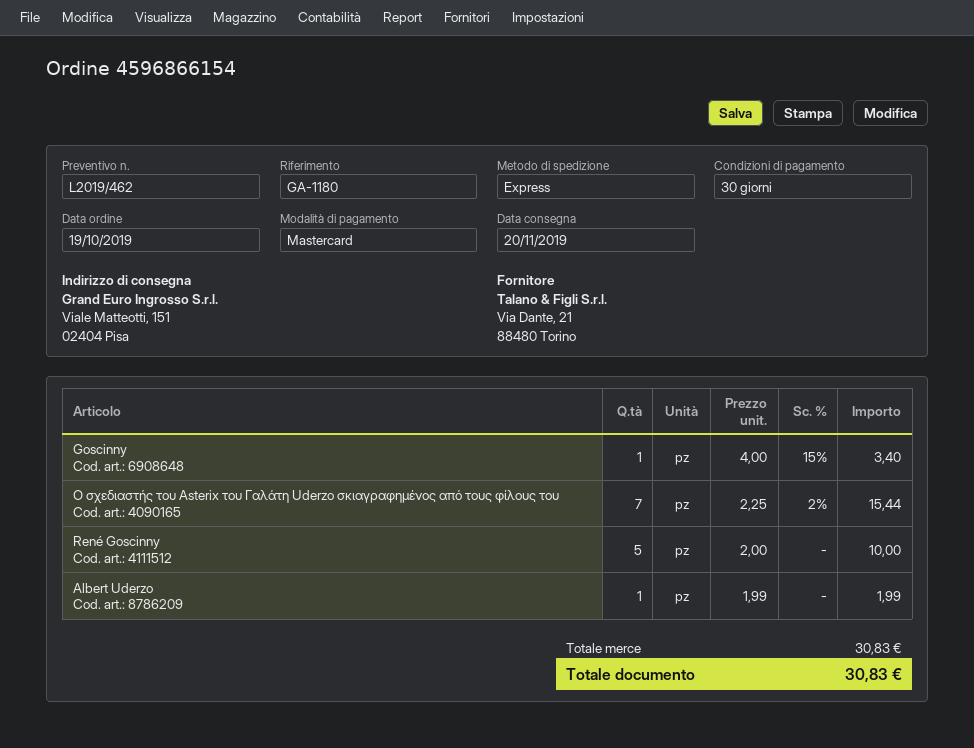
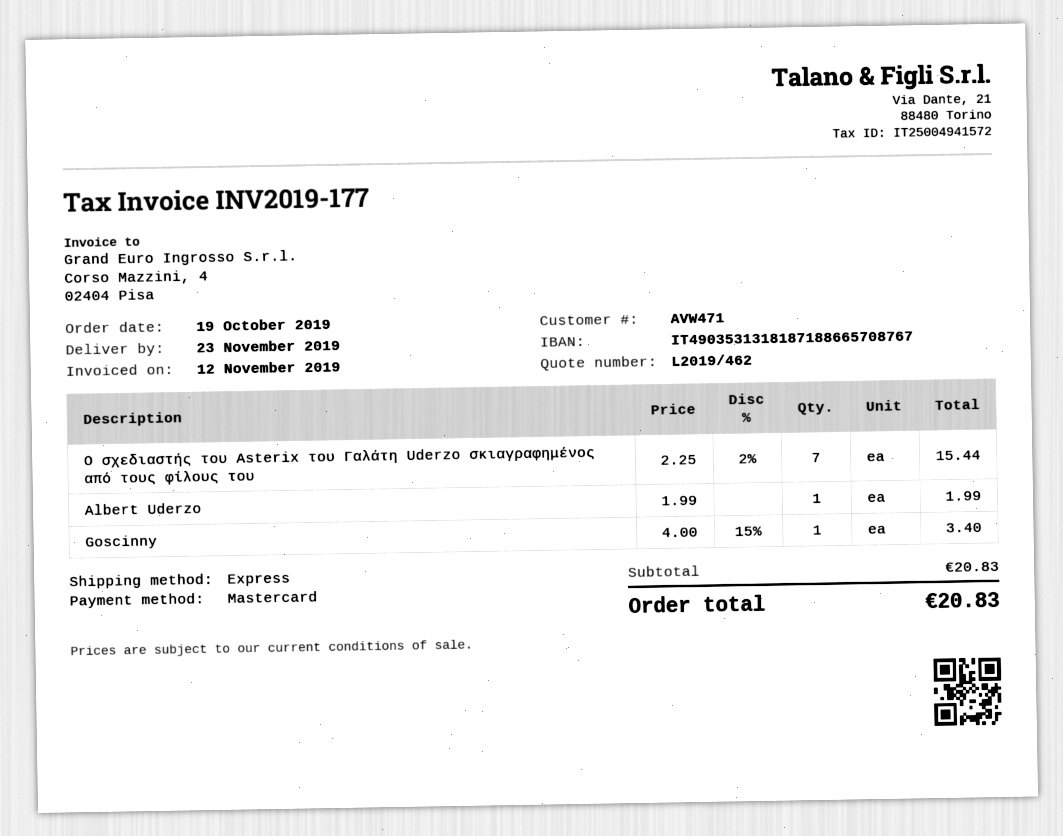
delivery date: 2019-11-20 -> 2019-11-23
René Goscinny: 5 x 2.00 = 10.00 -> none
subtotal: 30.83 -> 20.83
total: 30.83 -> 20.83

